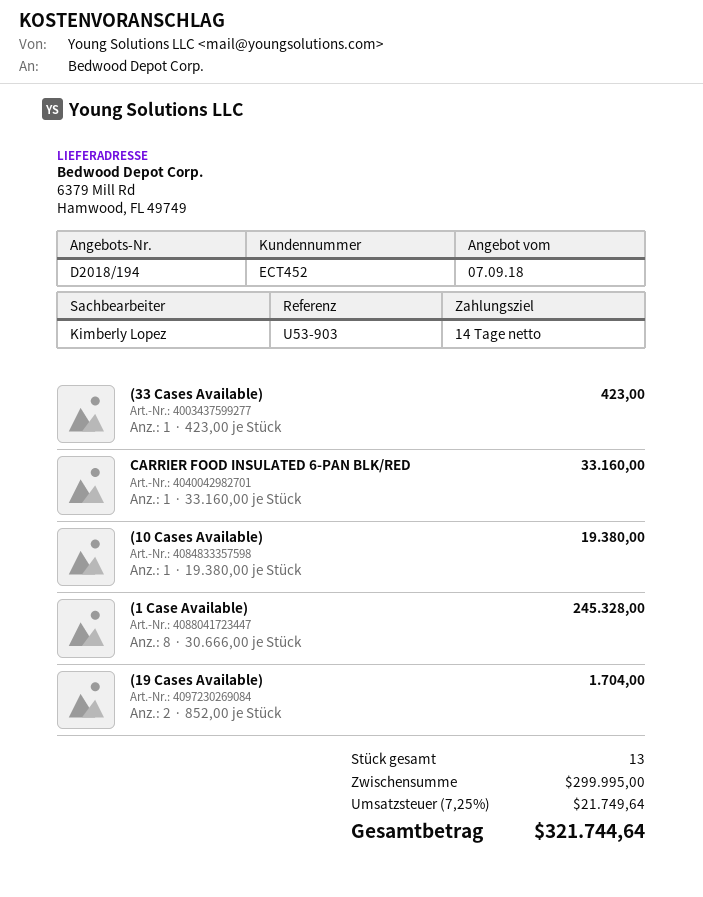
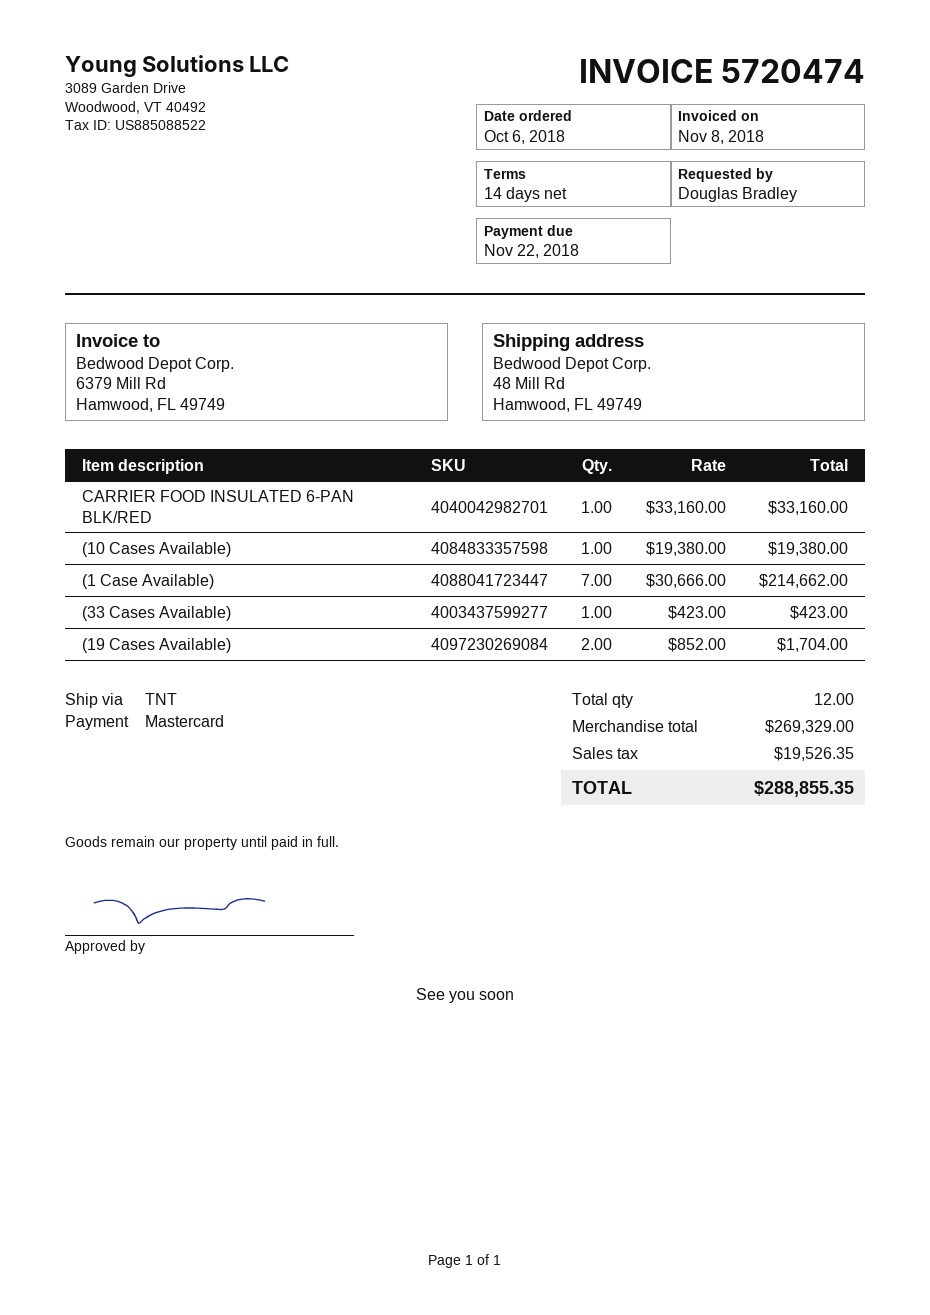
ship to: 6379 Mill Rd, Hamwood, FL 49749 -> 48 Mill Rd, Hamwood, FL 49749
(1 Case Available): 8 x 30666.00 = 245328.00 -> 7 x 30666.00 = 214662.00
total quantity: 13 -> 12
subtotal: 299995.00 -> 269329.00
tax: 21749.64 -> 19526.35
total: 321744.64 -> 288855.35

